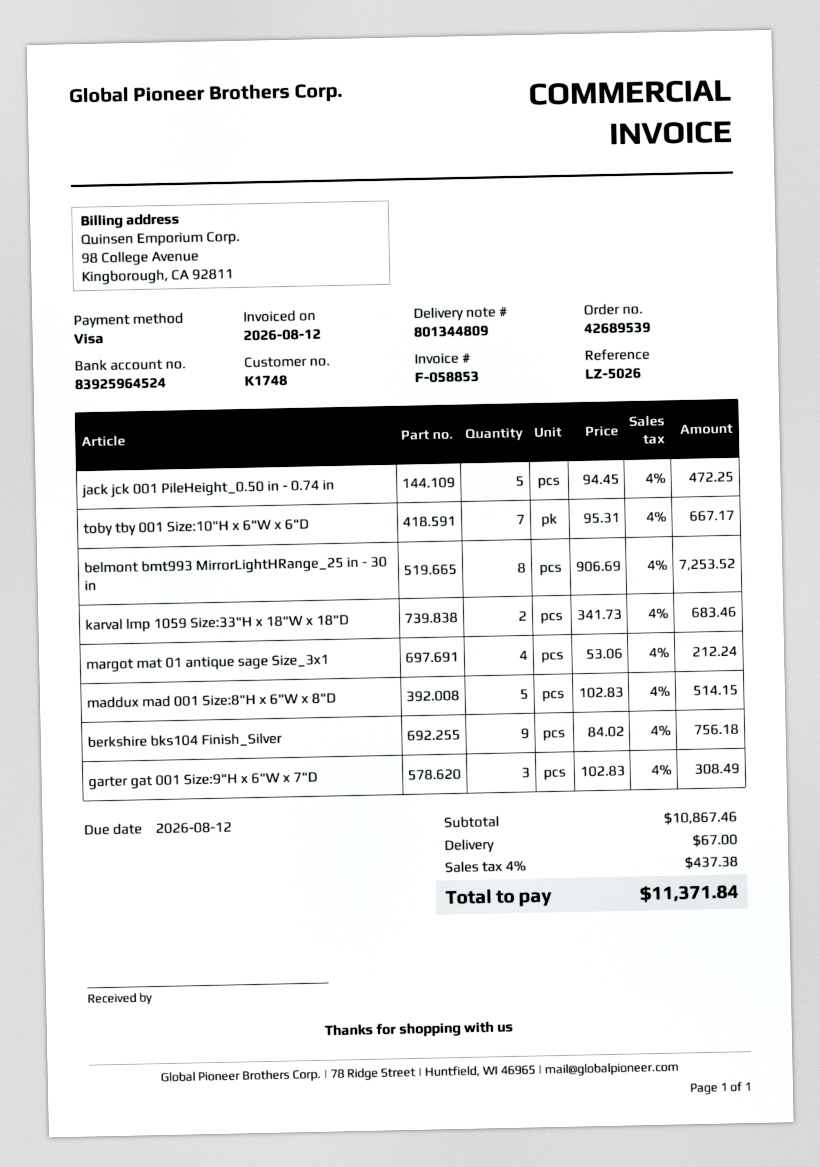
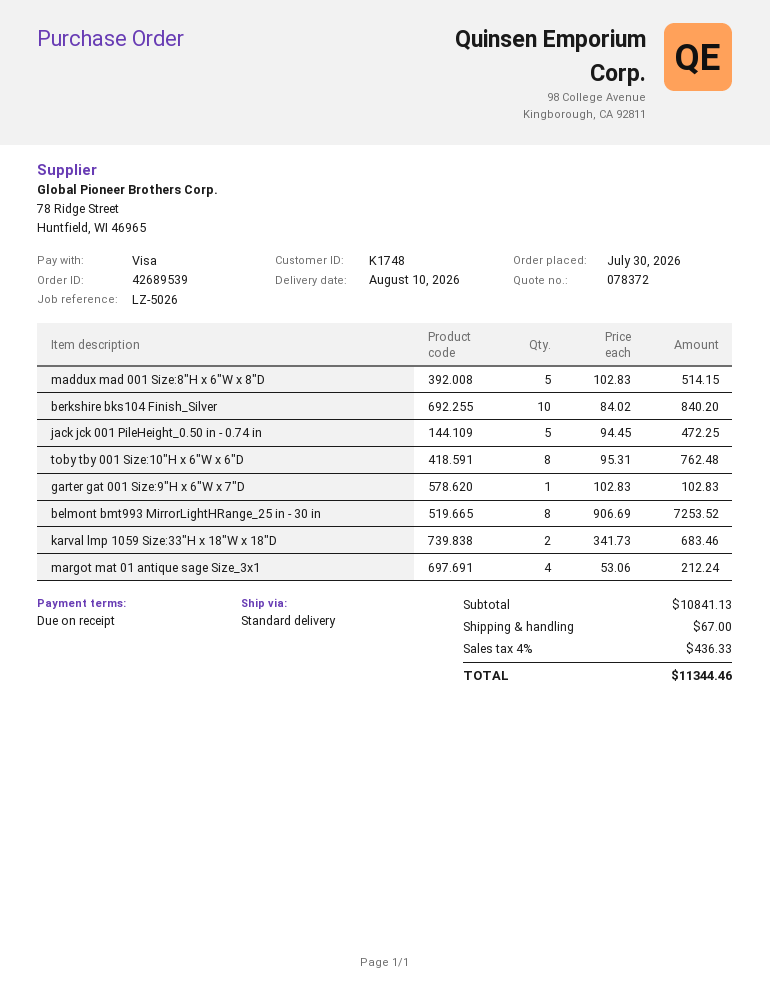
toby tby 001 Size:10"H x 6"W x 6"D: 7 x 95.31 = 667.17 -> 8 x 95.31 = 762.48
berkshire bks104 Finish_Silver: 9 x 84.02 = 756.18 -> 10 x 84.02 = 840.20
garter gat 001 Size:9"H x 6"W x 7"D: 3 x 102.83 = 308.49 -> 1 x 102.83 = 102.83
subtotal: 10867.46 -> 10841.13
tax: 4% = 437.38 -> 4% = 436.33
total: 11371.84 -> 11344.46

